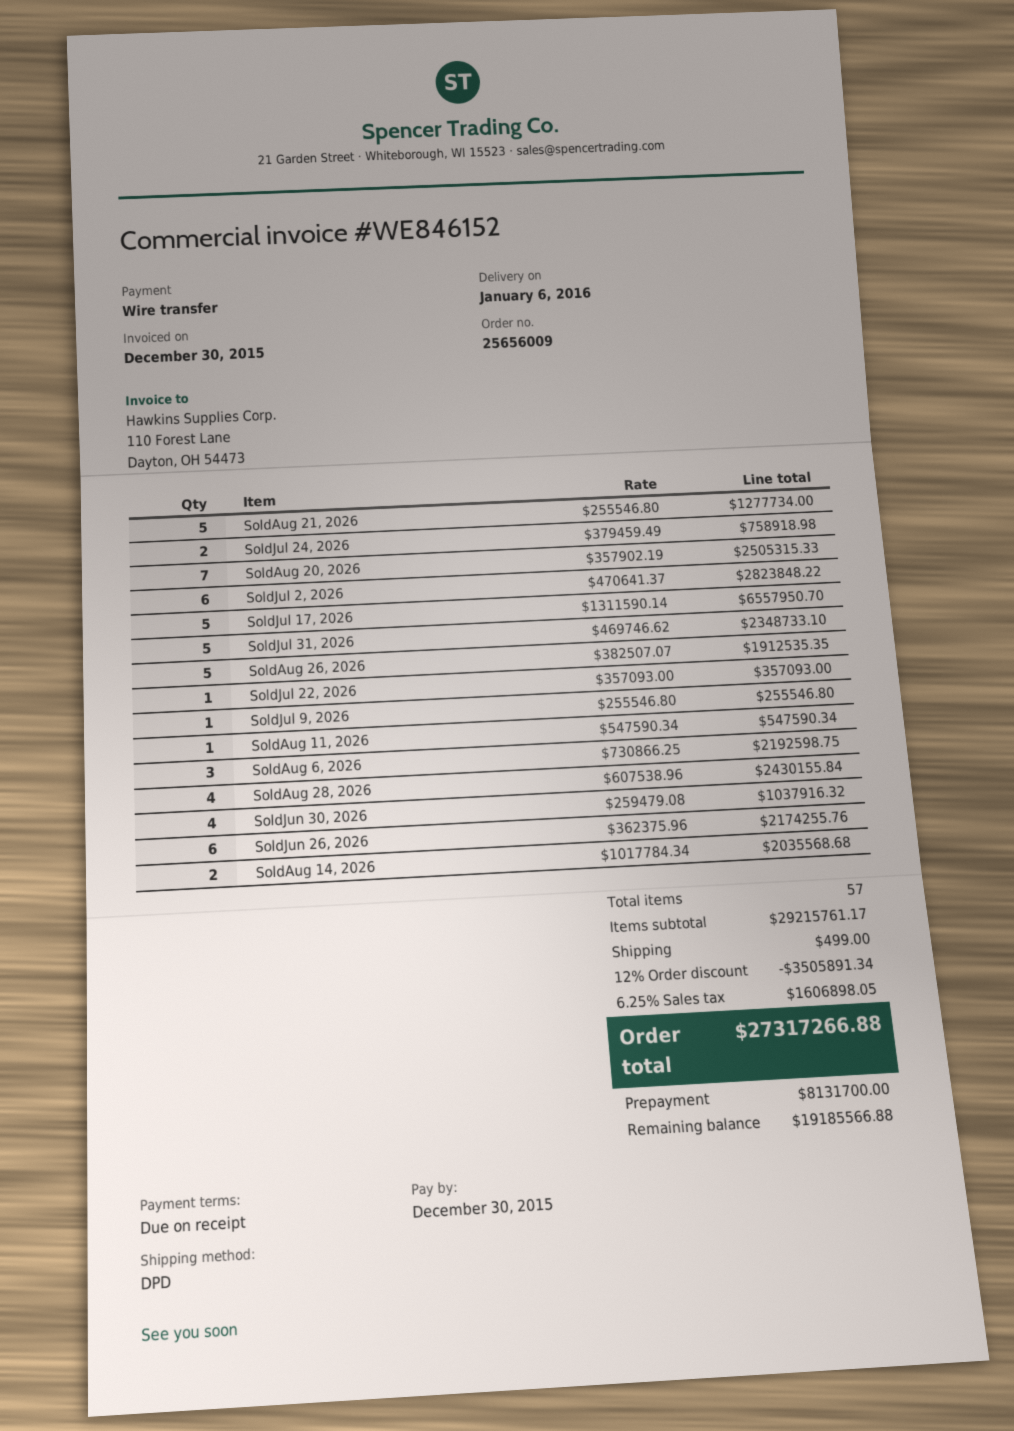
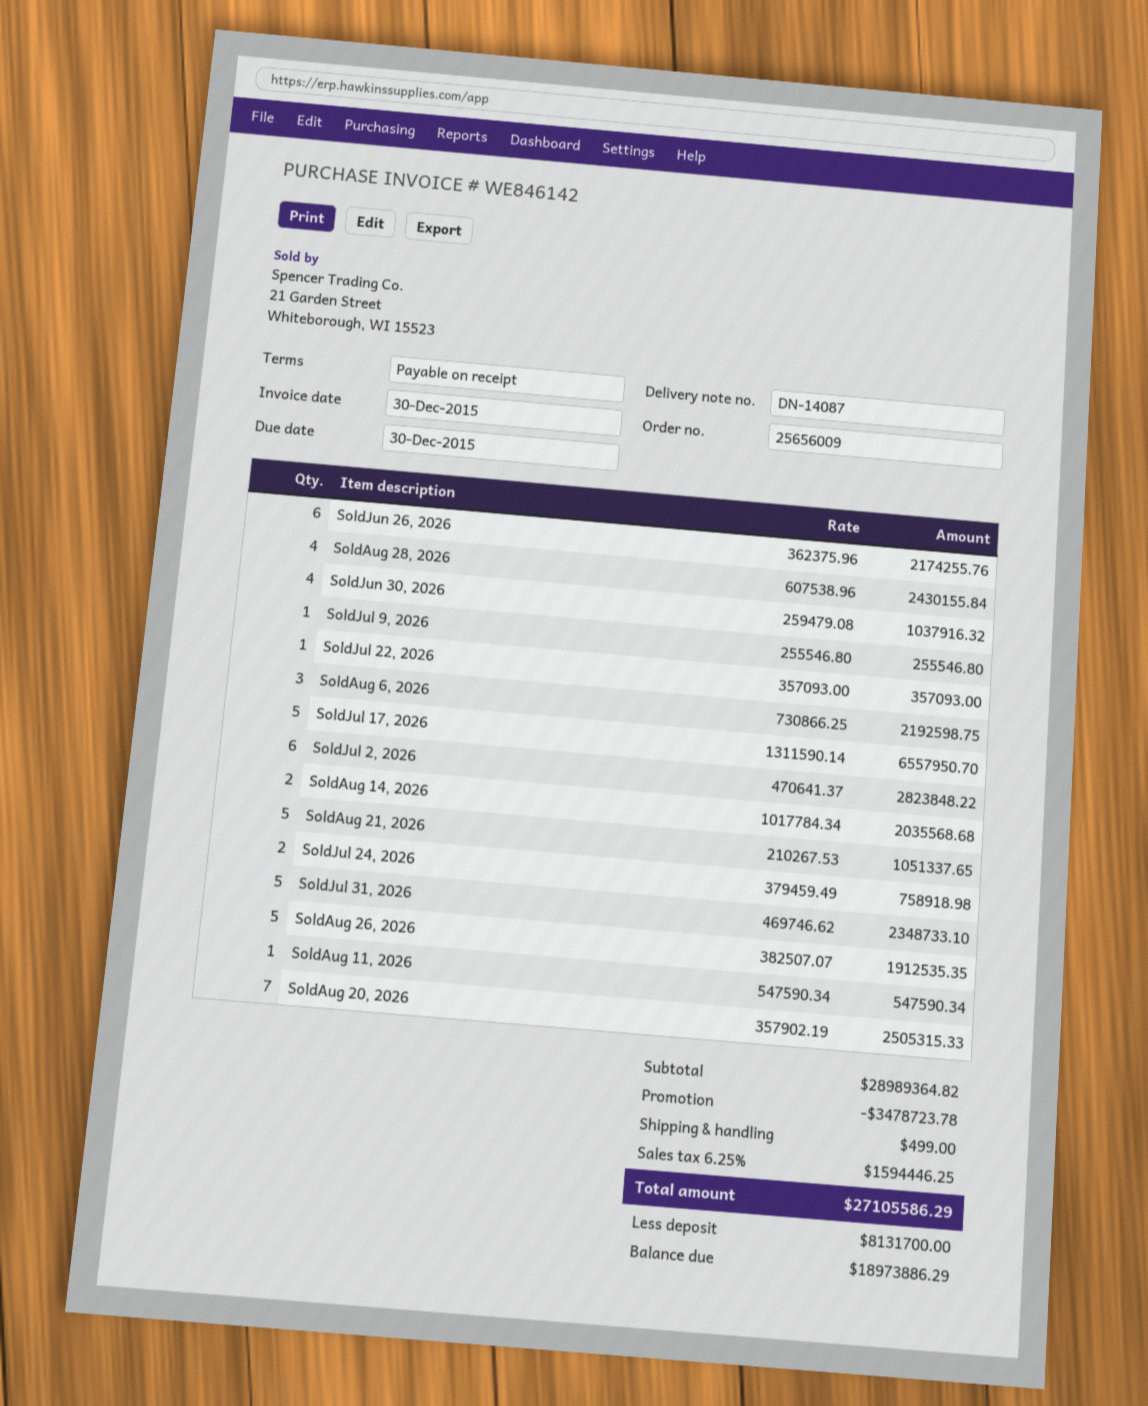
invoice number: WE846152 -> WE846142
SoldAug 21, 2026: 5 x 255546.80 = 1277734.00 -> 5 x 210267.53 = 1051337.65
subtotal: 29215761.17 -> 28989364.82
discount: 3505891.34 -> 3478723.78
tax: 6.25% = 1606898.05 -> 6.25% = 1594446.25
total: 27317266.88 -> 27105586.29
balance: 19185566.88 -> 18973886.29

